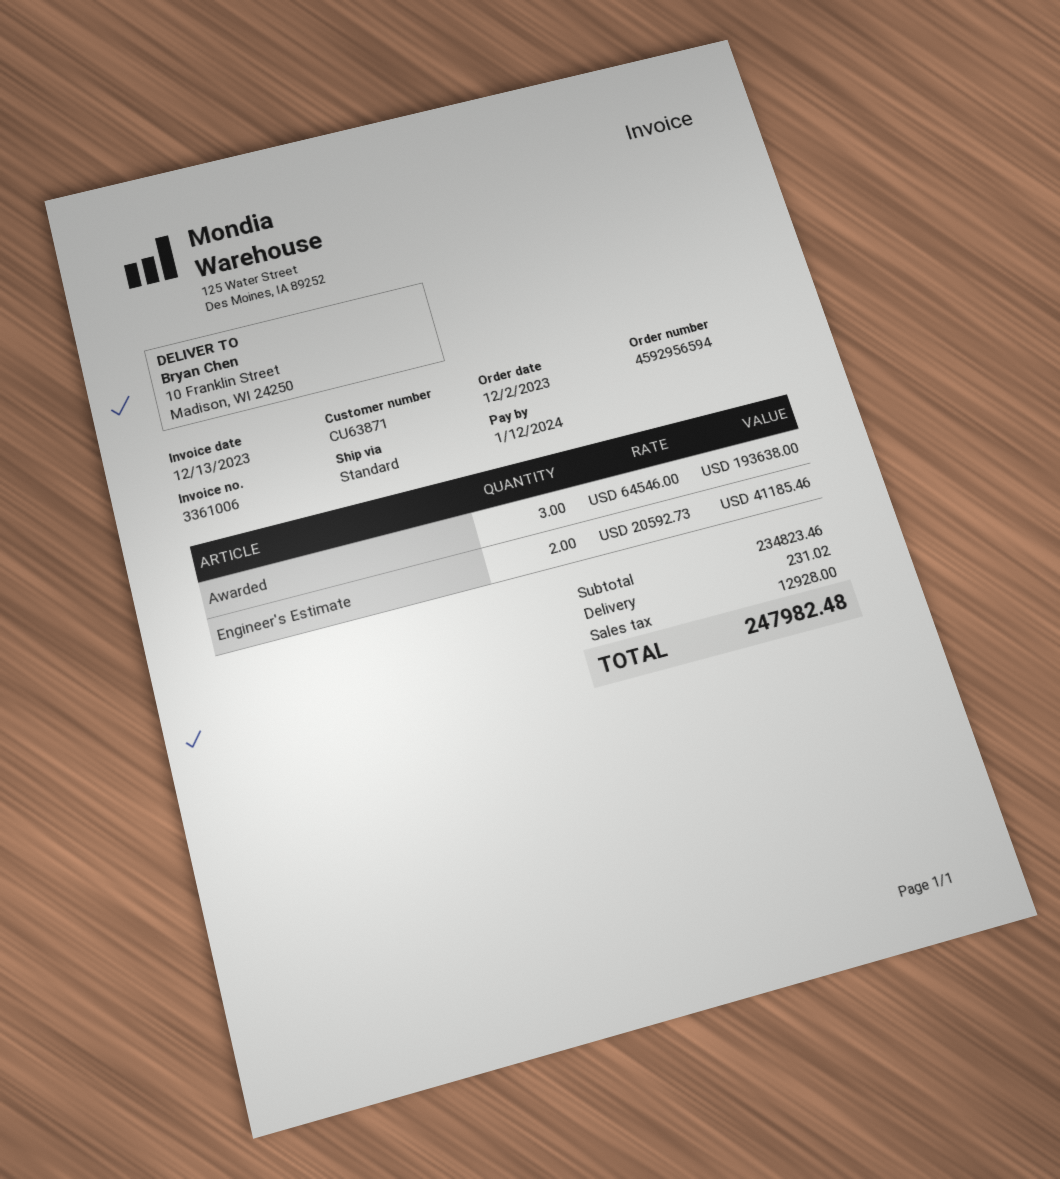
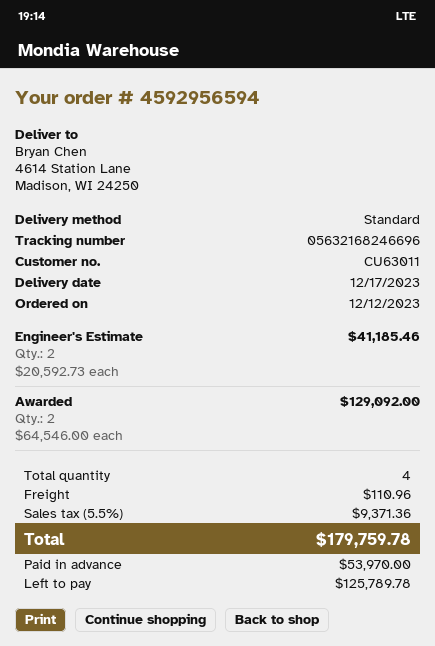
order date: 2023-12-02 -> 2023-12-12
customer number: CU63871 -> CU63011
ship to: 10 Franklin Street, Madison, WI 24250 -> 4614 Station Lane, Madison, WI 24250
Awarded: 3 x 64546.00 = 193638.00 -> 2 x 64546.00 = 129092.00
shipping: 231.02 -> 110.96
tax: 12928.00 -> 9371.36
total: 247982.48 -> 179759.78

